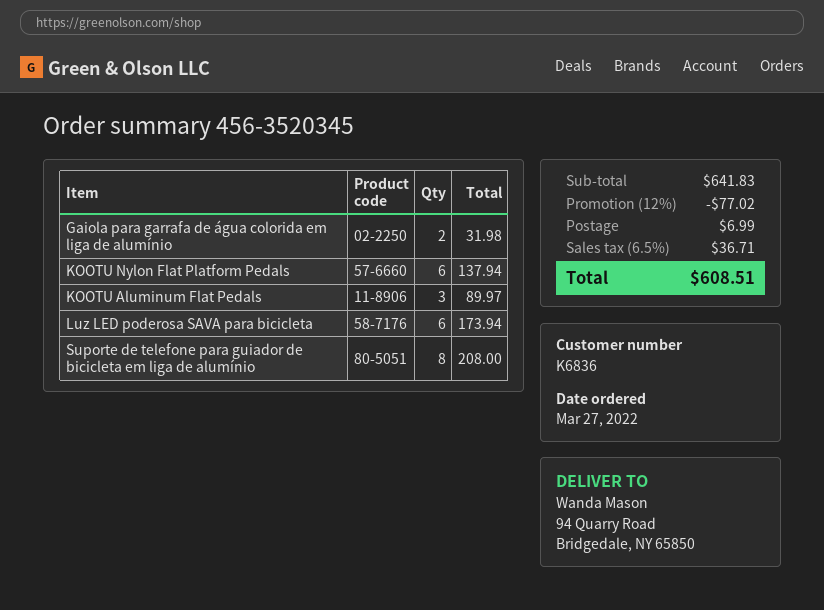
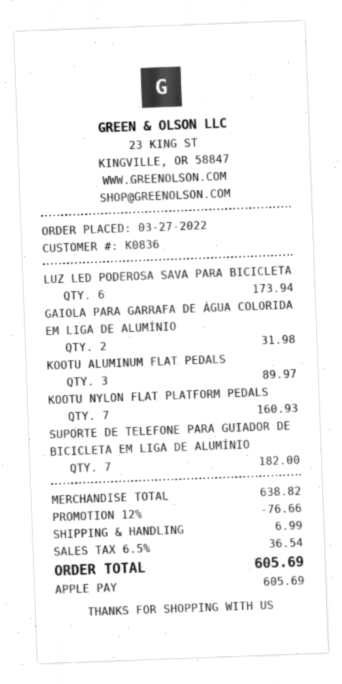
customer number: K6836 -> K0836
KOOTU Nylon Flat Platform Pedals: 6 for 137.94 -> 7 for 160.93
Suporte de telefone para guiador de bicicleta em liga de alumínio: 8 for 208.00 -> 7 for 182.00
subtotal: 641.83 -> 638.82
discount: 12% = 77.02 -> 12% = 76.66
tax: 6.5% = 36.71 -> 6.5% = 36.54
total: 608.51 -> 605.69

